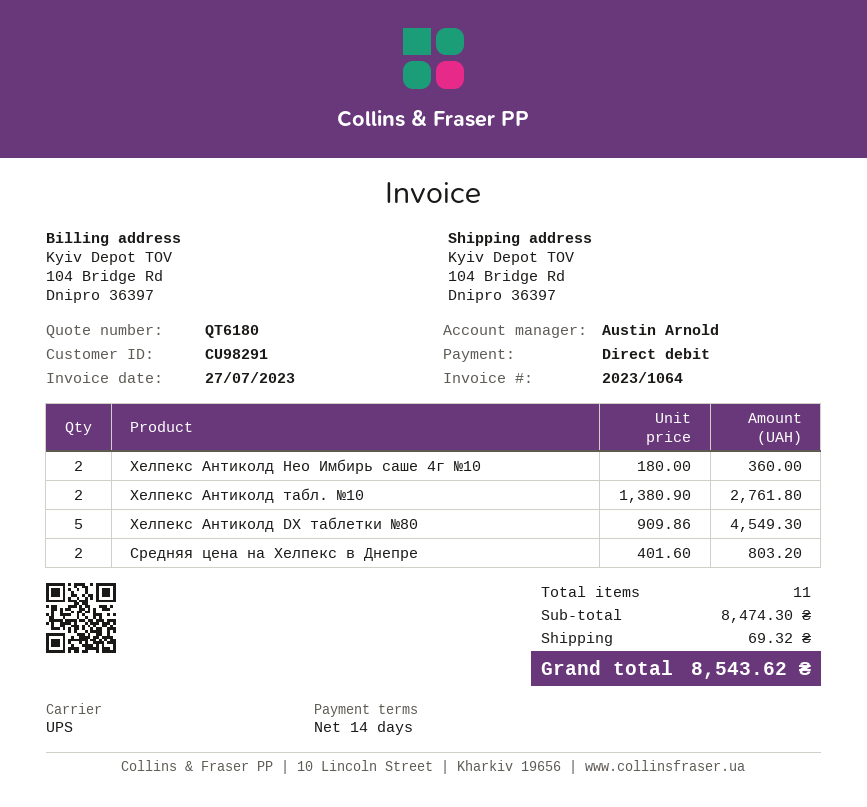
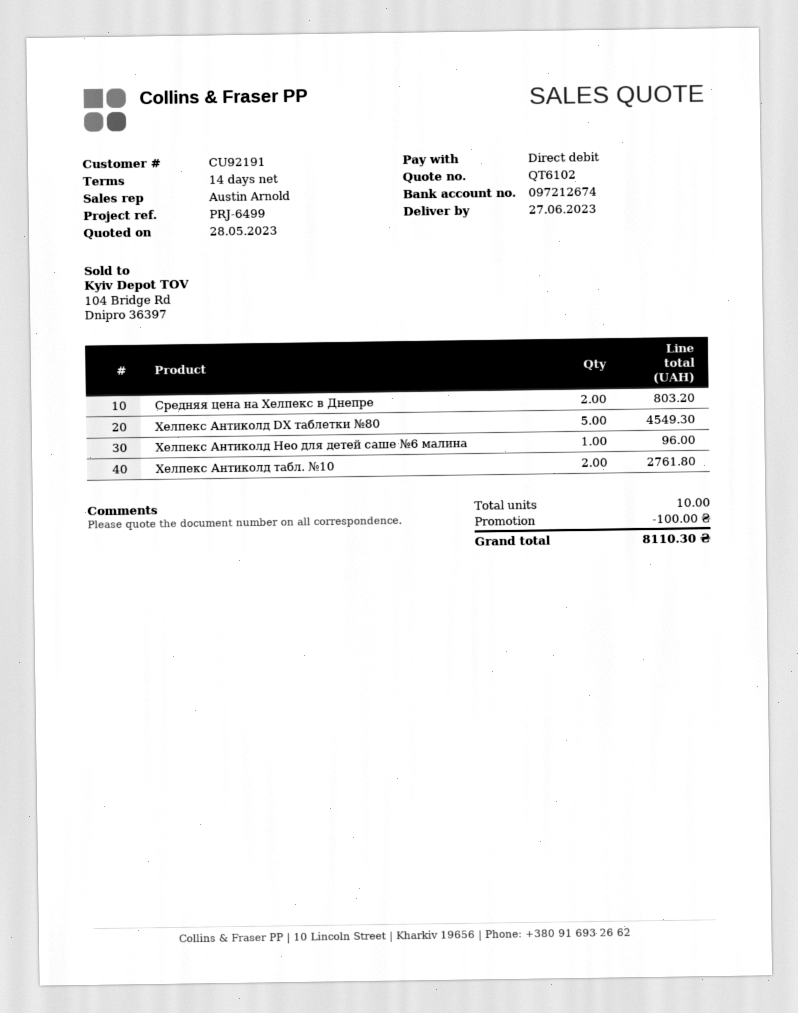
quote number: QT6180 -> QT6102
customer number: CU98291 -> CU92191
Хелпекс Антиколд Нео Имбирь саше 4г №10: 2 for 360.00 -> none
Хелпекс Антиколд Нео для детей саше №6 малина: none -> 1 for 96.00
total quantity: 11 -> 10
discount: none -> 100.00
shipping: 69.32 -> none
total: 8543.62 -> 8110.30

